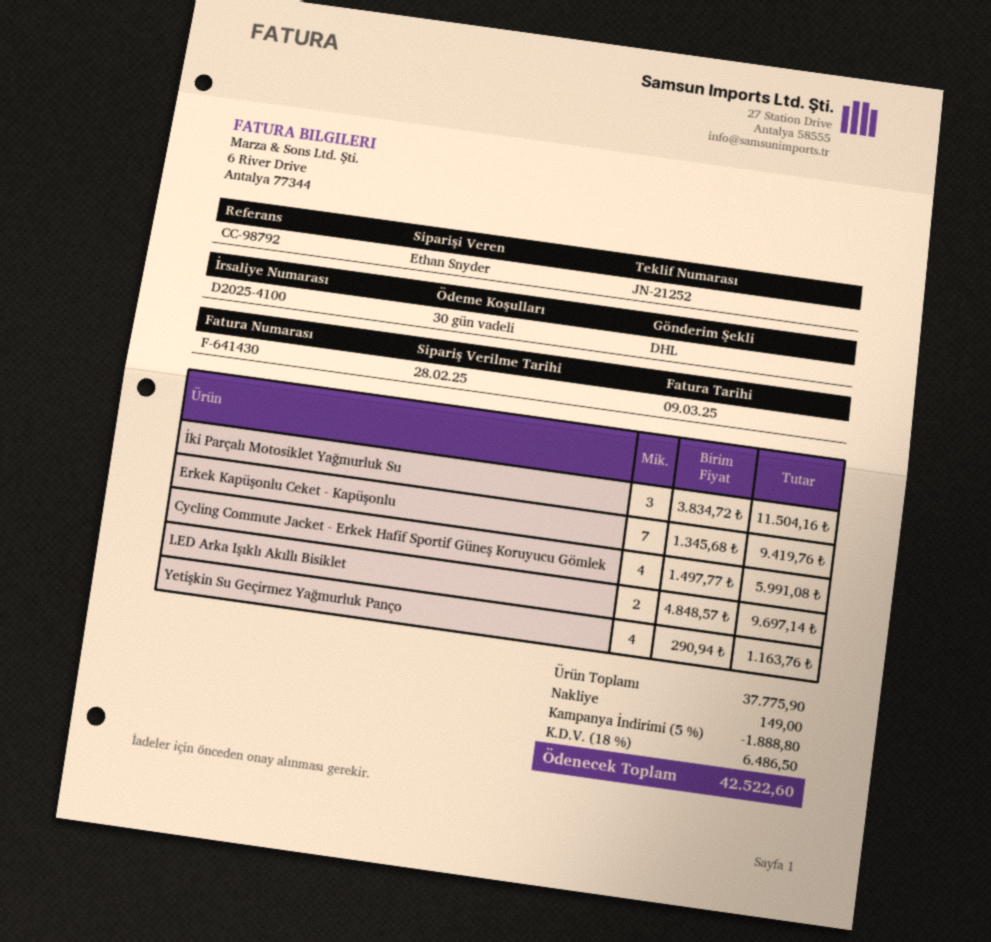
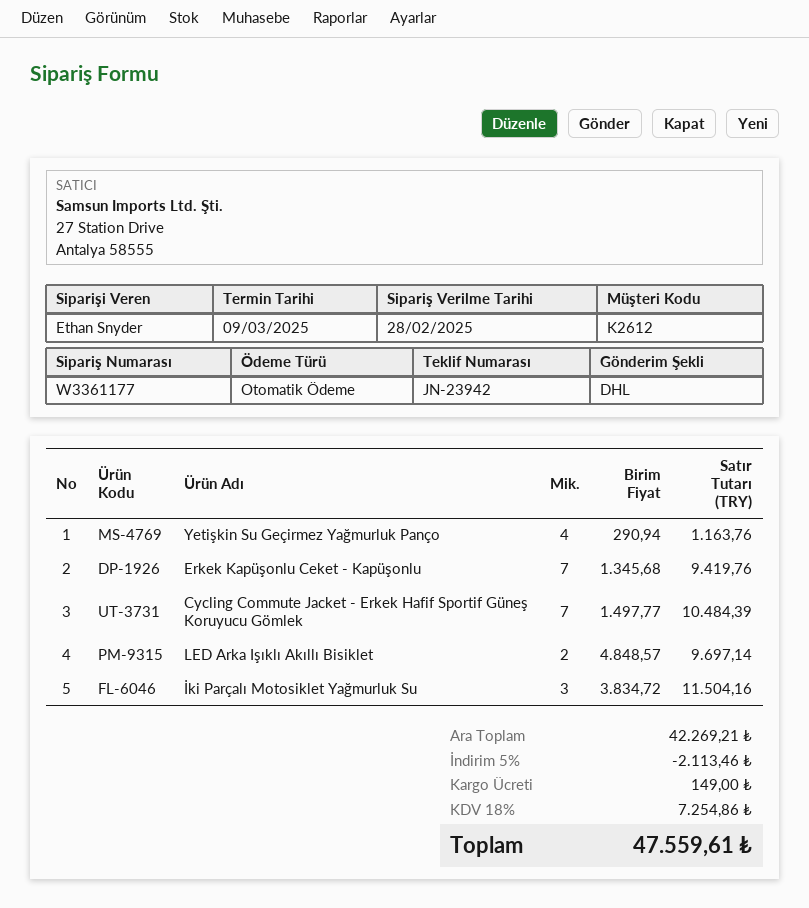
quote number: JN-21252 -> JN-23942
Cycling Commute Jacket - Erkek Hafif Sportif Güneş Koruyucu Gömlek: 4 x 1497.77 = 5991.08 -> 7 x 1497.77 = 10484.39
subtotal: 37775.90 -> 42269.21
discount: 5% = 1888.80 -> 5% = 2113.46
tax: 18% = 6486.50 -> 18% = 7254.86
total: 42522.60 -> 47559.61

